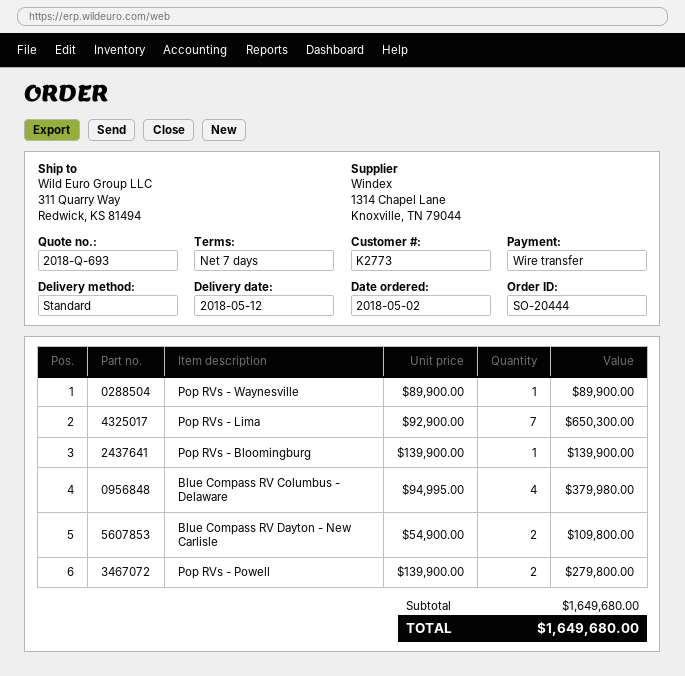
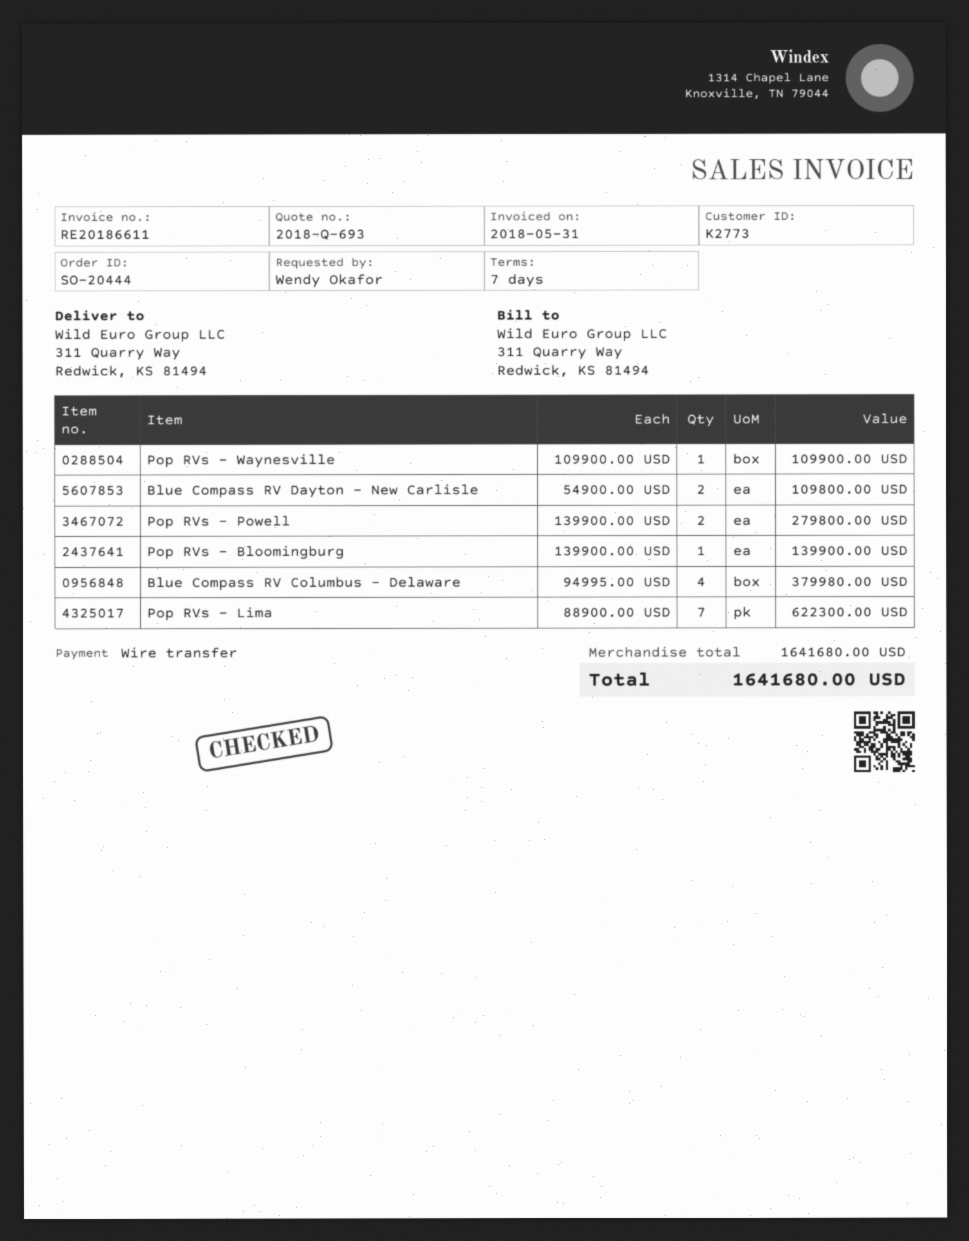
Pop RVs - Waynesville: 1 x 89900.00 = 89900.00 -> 1 x 109900.00 = 109900.00
Pop RVs - Lima: 7 x 92900.00 = 650300.00 -> 7 x 88900.00 = 622300.00
subtotal: 1649680.00 -> 1641680.00
total: 1649680.00 -> 1641680.00

